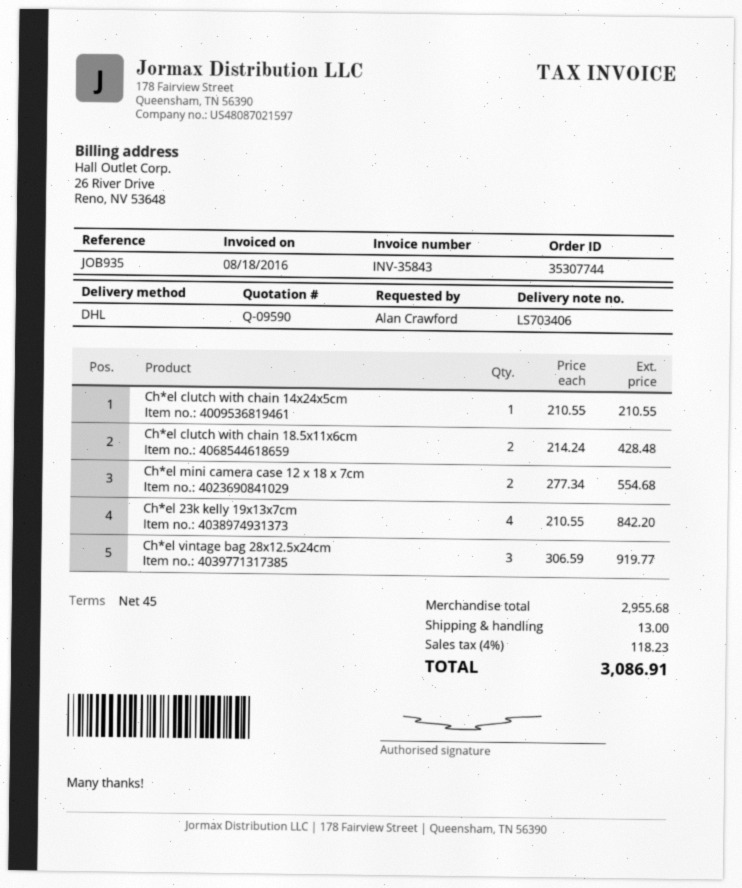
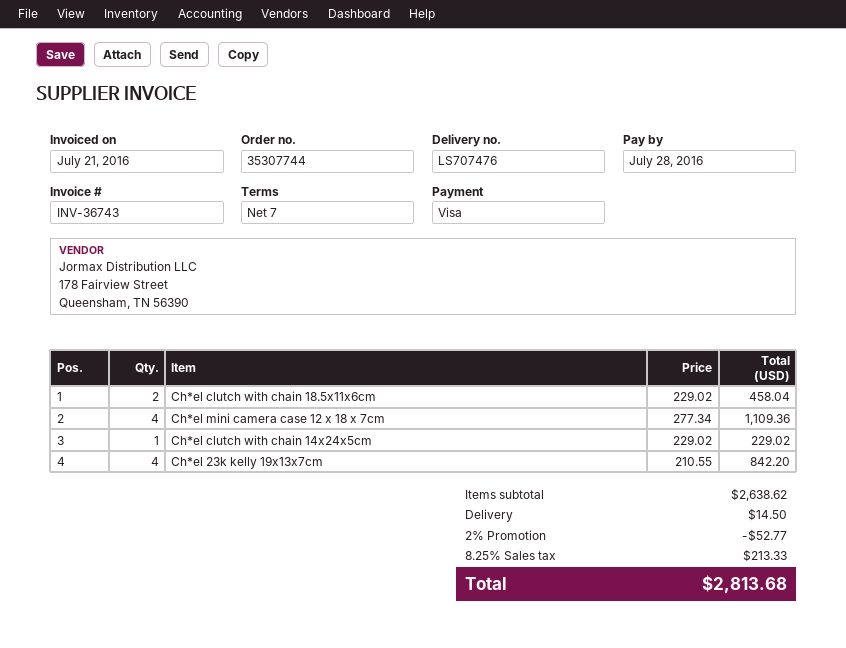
delivery note number: LS703406 -> LS707476
invoice number: INV-35843 -> INV-36743
invoice date: 2016-08-18 -> 2016-07-21
payment terms: 45 days -> 7 days
Ch*el clutch with chain 14x24x5cm: 1 x 210.55 = 210.55 -> 1 x 229.02 = 229.02
Ch*el clutch with chain 18.5x11x6cm: 2 x 214.24 = 428.48 -> 2 x 229.02 = 458.04
Ch*el mini camera case 12 x 18 x 7cm: 2 x 277.34 = 554.68 -> 4 x 277.34 = 1109.36
Ch*el vintage bag 28x12.5x24cm: 3 x 306.59 = 919.77 -> none
subtotal: 2955.68 -> 2638.62
discount: none -> 2% = 52.77
shipping: 13.00 -> 14.50
tax: 4% = 118.23 -> 8.25% = 213.33
total: 3086.91 -> 2813.68

